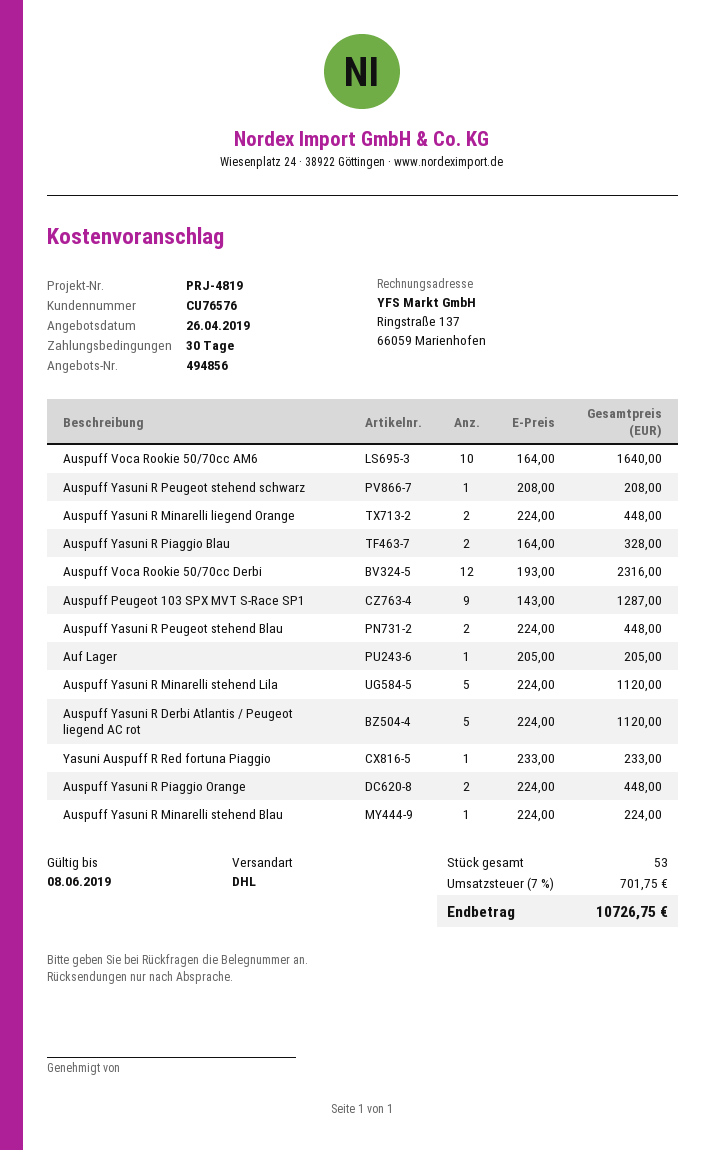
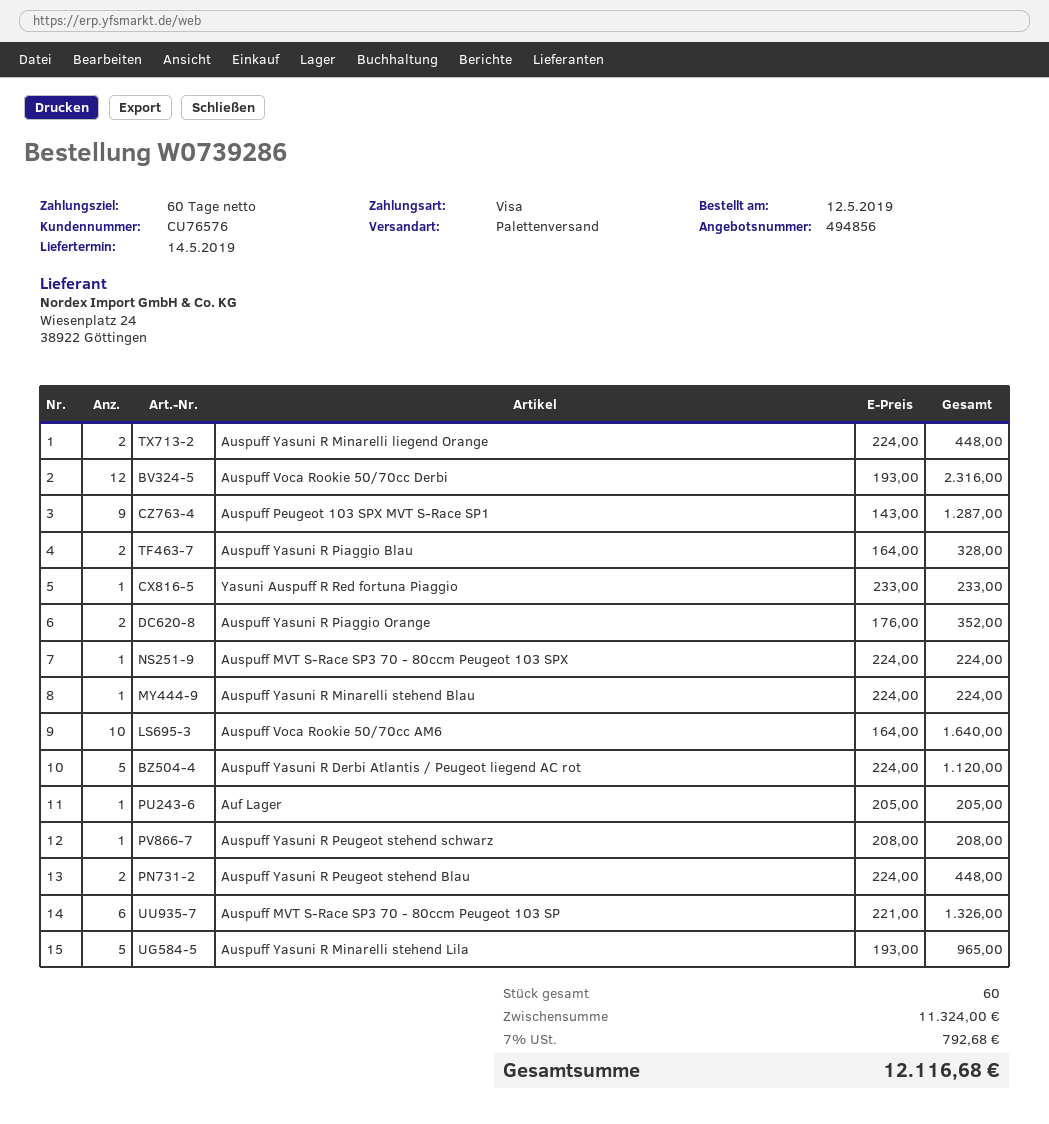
payment terms: 30 days -> 60 days
shipping method: DHL -> pallet freight
Auspuff Yasuni R Minarelli stehend Lila: 5 x 224.00 = 1120.00 -> 5 x 193.00 = 965.00
Auspuff Yasuni R Piaggio Orange: 2 x 224.00 = 448.00 -> 2 x 176.00 = 352.00
Auspuff MVT S-Race SP3 70 - 80ccm Peugeot 103 SPX: none -> 1 x 224.00 = 224.00
Auspuff MVT S-Race SP3 70 - 80ccm Peugeot 103 SP: none -> 6 x 221.00 = 1326.00
total quantity: 53 -> 60
tax: 7% = 701.75 -> 7% = 792.68
total: 10726.75 -> 12116.68

